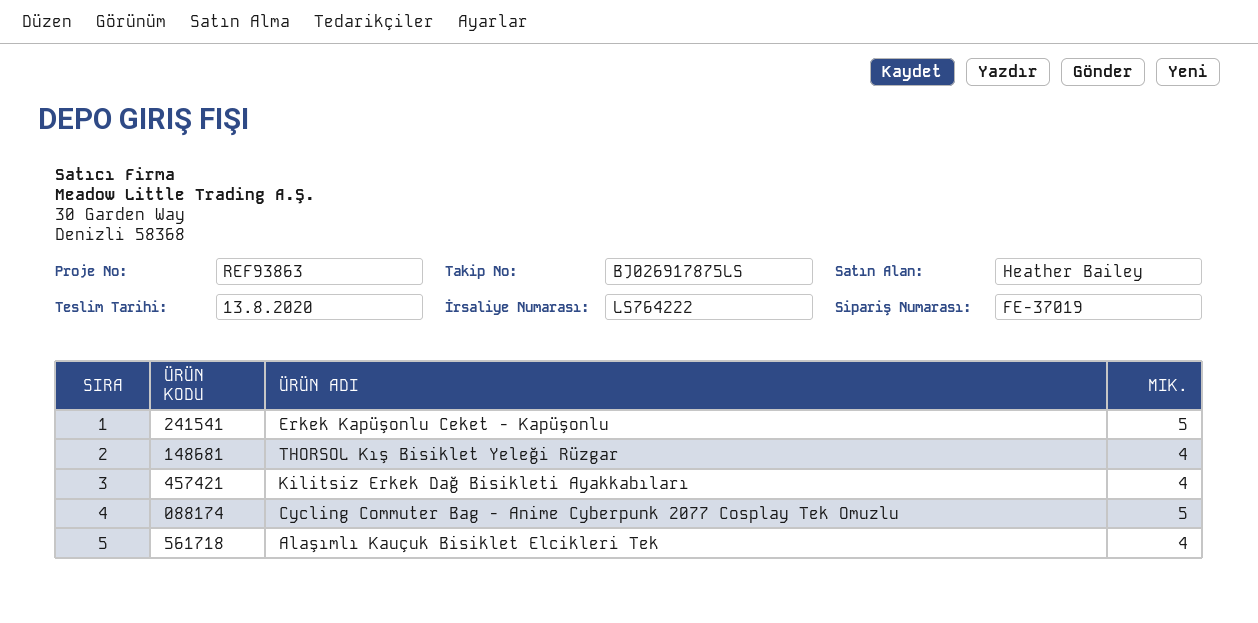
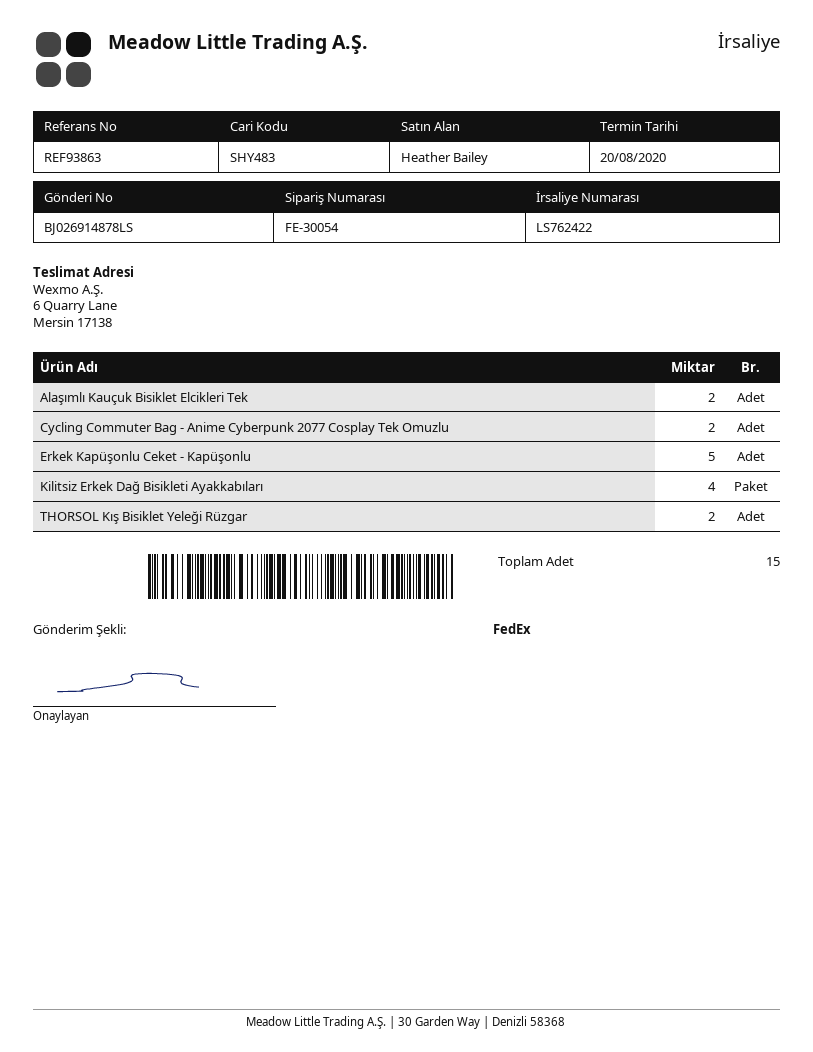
order number: FE-37019 -> FE-30054
delivery note number: LS764222 -> LS762422
delivery date: 2020-08-13 -> 2020-08-20
tracking number: BJ026917875LS -> BJ026914878LS
THORSOL Kış Bisiklet Yeleği Rüzgar: 4 -> 2
Cycling Commuter Bag - Anime Cyberpunk 2077 Cosplay Tek Omuzlu: 5 -> 2
Alaşımlı Kauçuk Bisiklet Elcikleri Tek: 4 -> 2

